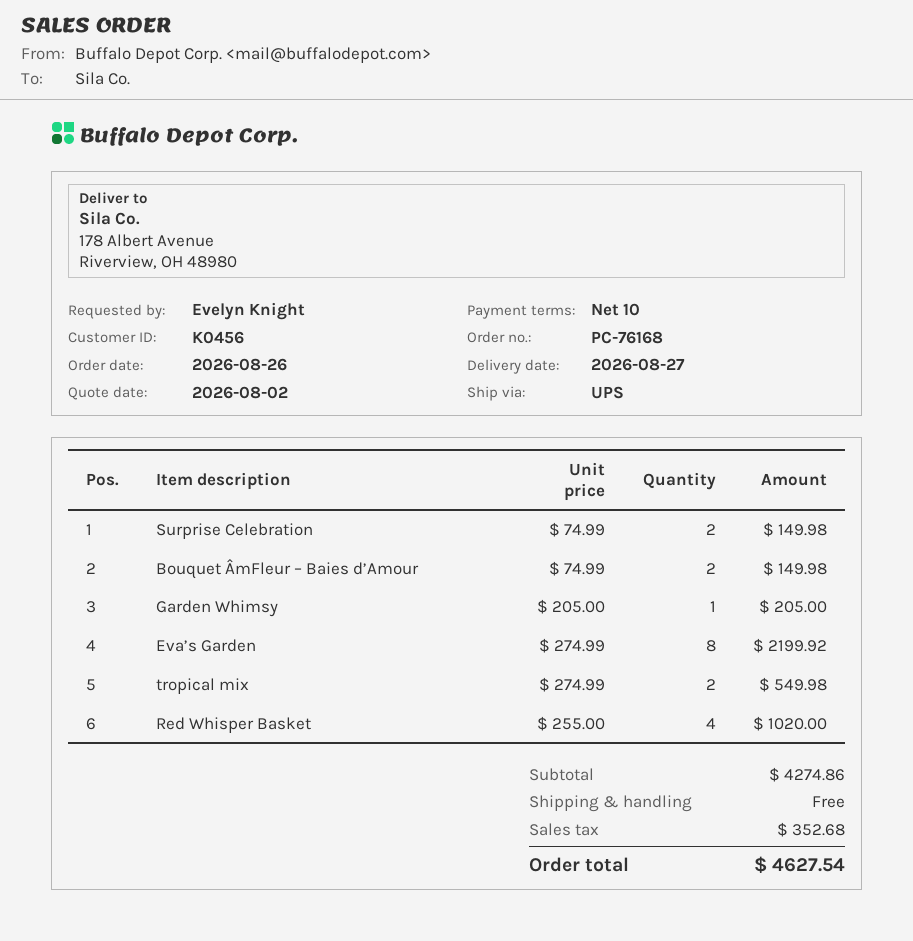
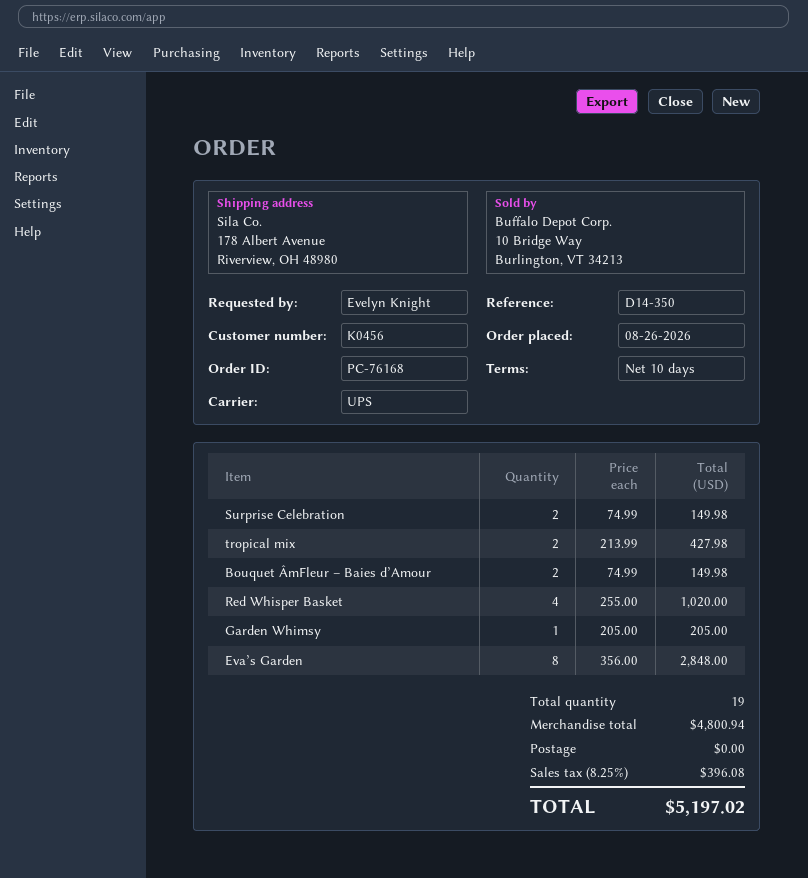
Eva’s Garden: 8 x 274.99 = 2199.92 -> 8 x 356.00 = 2848.00
tropical mix: 2 x 274.99 = 549.98 -> 2 x 213.99 = 427.98
subtotal: 4274.86 -> 4800.94
tax: 352.68 -> 396.08
total: 4627.54 -> 5197.02

